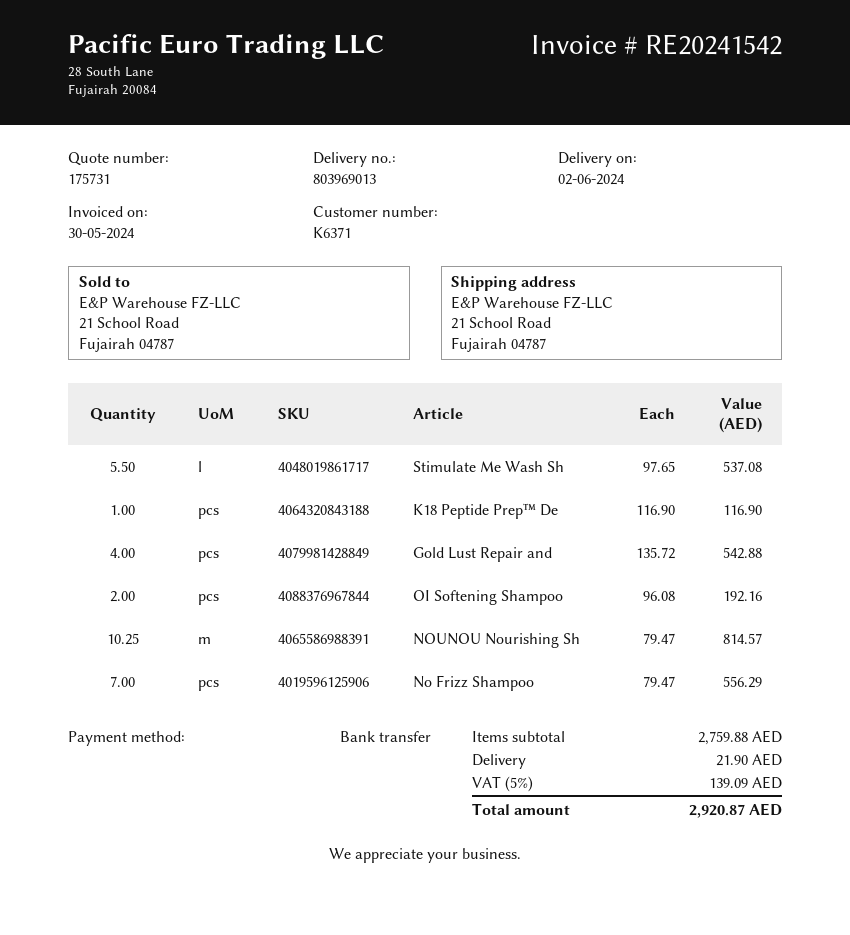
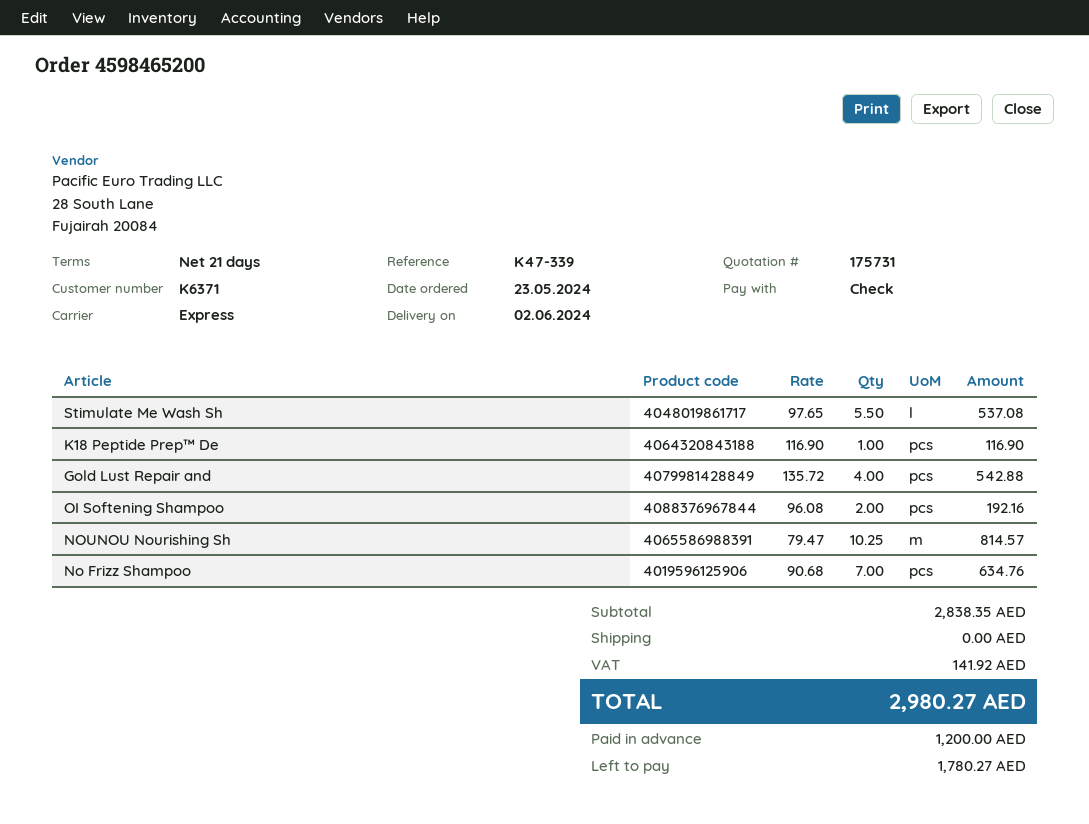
payment method: bank transfer -> cheque
No Frizz Shampoo: 7 x 79.47 = 556.29 -> 7 x 90.68 = 634.76
subtotal: 2759.88 -> 2838.35
shipping: 21.90 -> 0.00
tax: 139.09 -> 141.92
total: 2920.87 -> 2980.27

